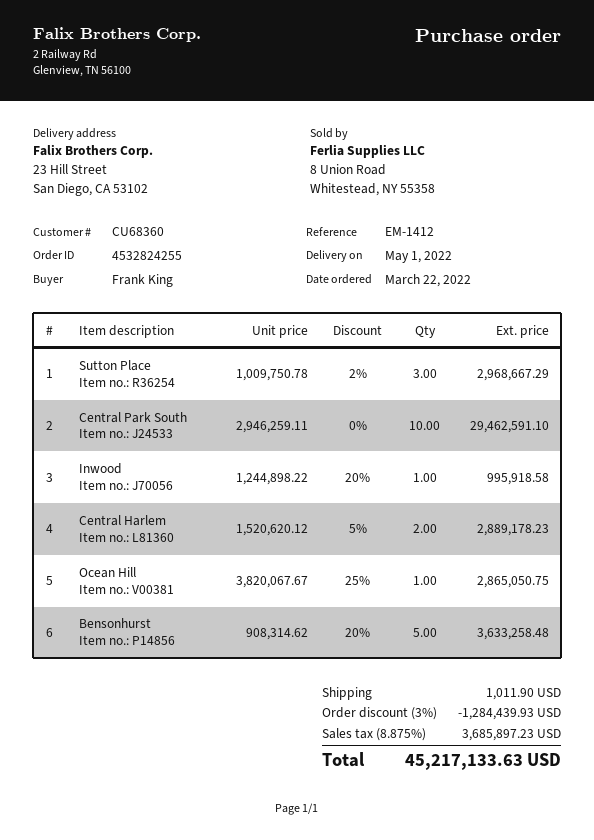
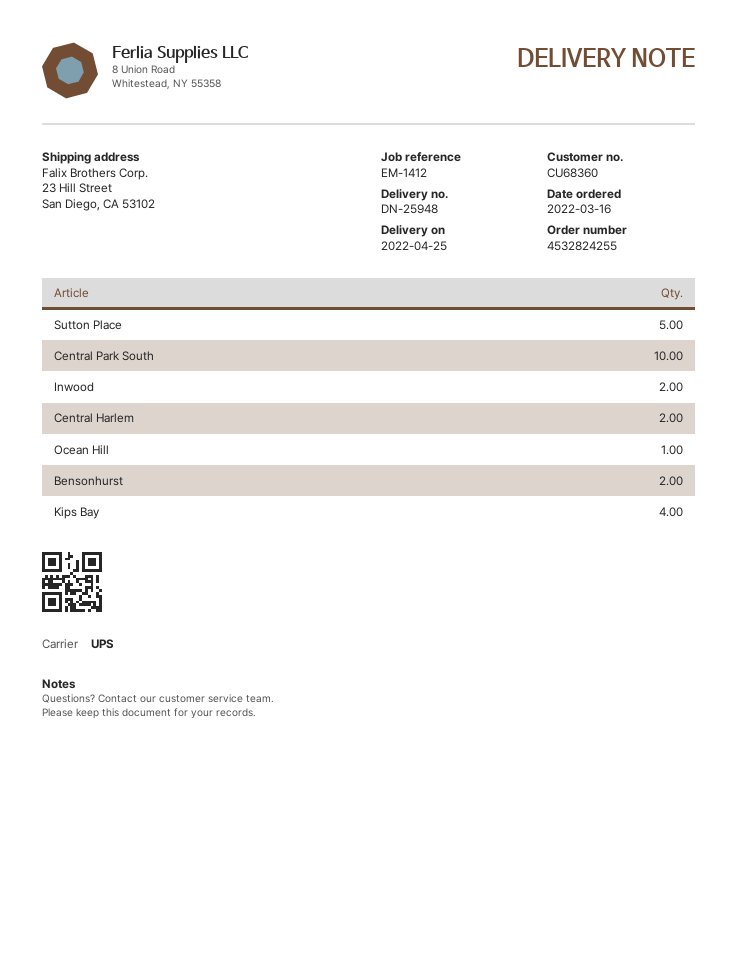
order date: 2022-03-22 -> 2022-03-16
delivery date: 2022-05-01 -> 2022-04-25
Sutton Place: 3 -> 5
Inwood: 1 -> 2
Bensonhurst: 5 -> 2
Kips Bay: none -> 4

